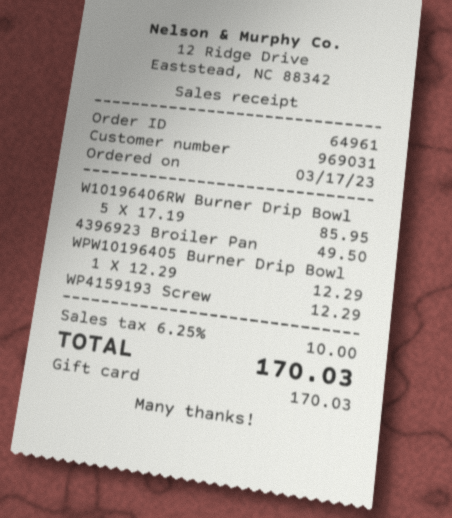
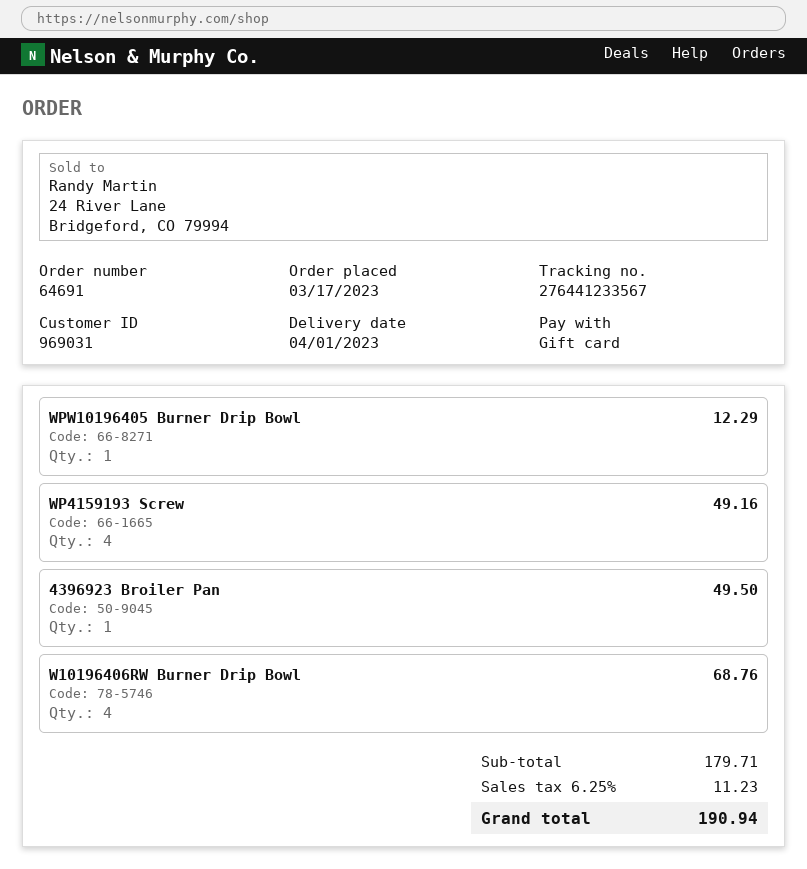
order number: 64961 -> 64691
W10196406RW Burner Drip Bowl: 5 for 85.95 -> 4 for 68.76
WP4159193 Screw: 1 for 12.29 -> 4 for 49.16
tax: 6.25% = 10.00 -> 6.25% = 11.23
total: 170.03 -> 190.94

